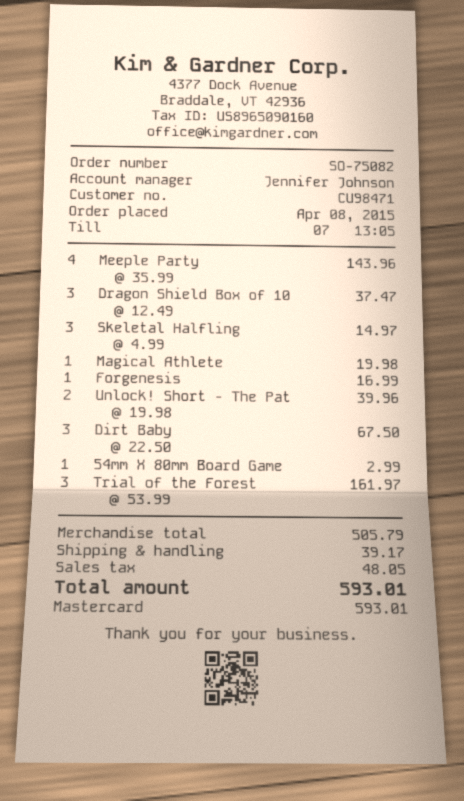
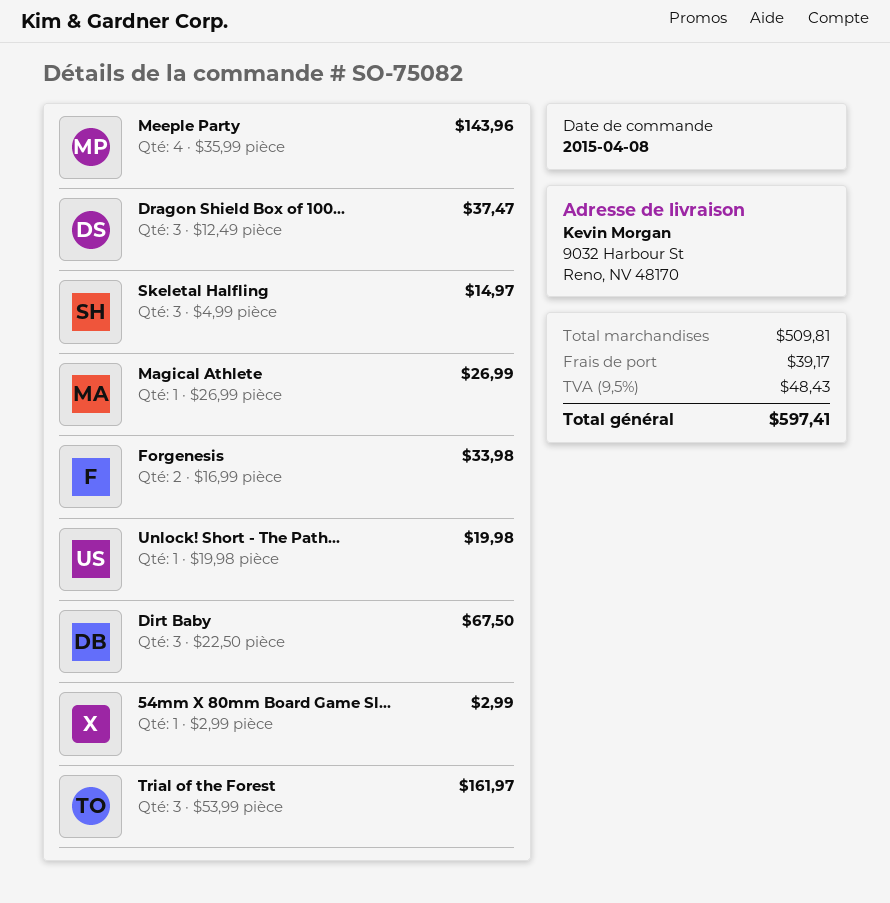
Magical Athlete: 1 x 19.98 = 19.98 -> 1 x 26.99 = 26.99
Forgenesis: 1 x 16.99 = 16.99 -> 2 x 16.99 = 33.98
Unlock! Short - The Pat: 2 x 19.98 = 39.96 -> 1 x 19.98 = 19.98
subtotal: 505.79 -> 509.81
tax: 48.05 -> 48.43
total: 593.01 -> 597.41

